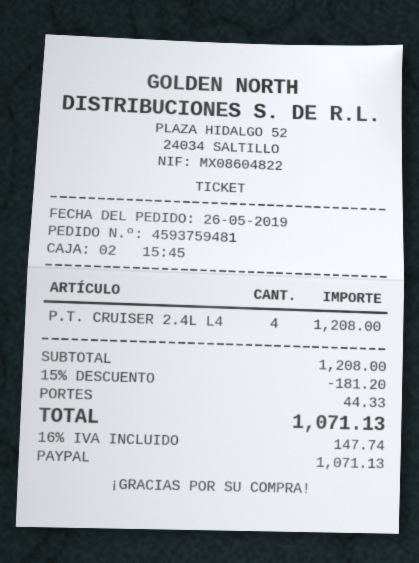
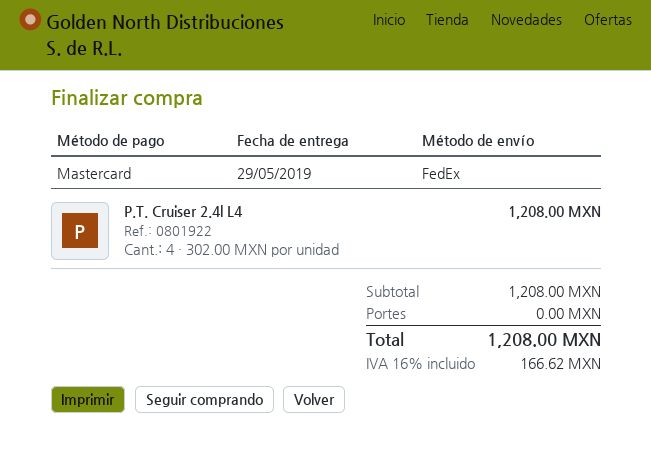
payment method: PayPal -> Mastercard
discount: 15% = 181.20 -> none
shipping: 44.33 -> 0.00
tax: 16% = 147.74 -> 16% = 166.62
total: 1071.13 -> 1208.00

